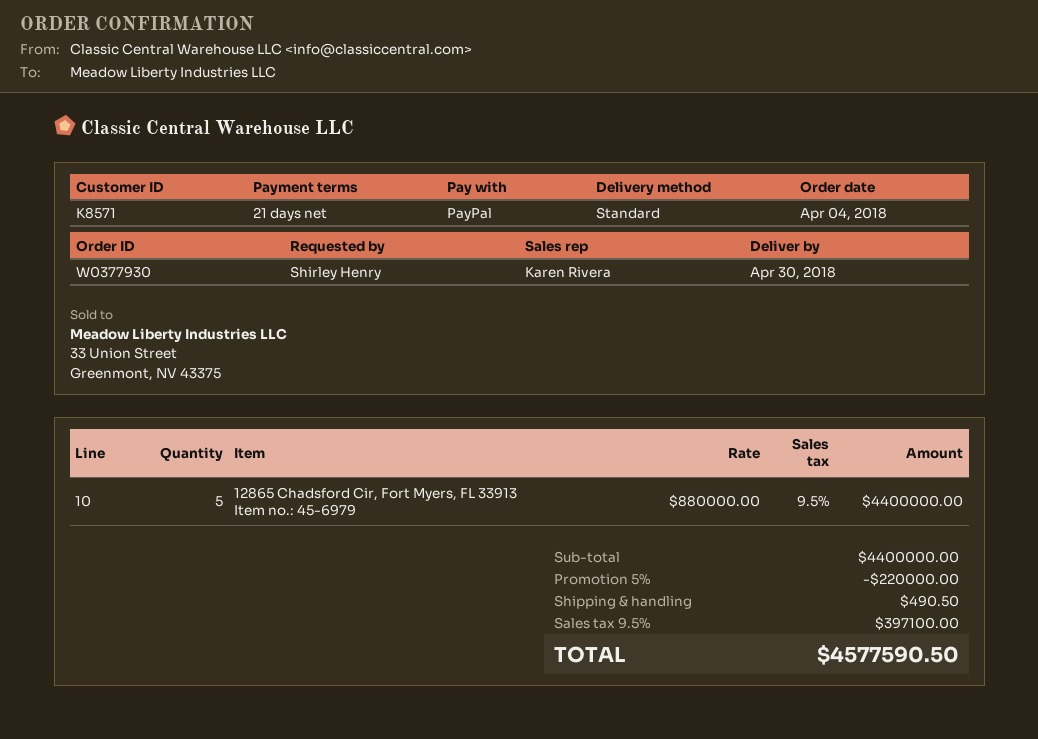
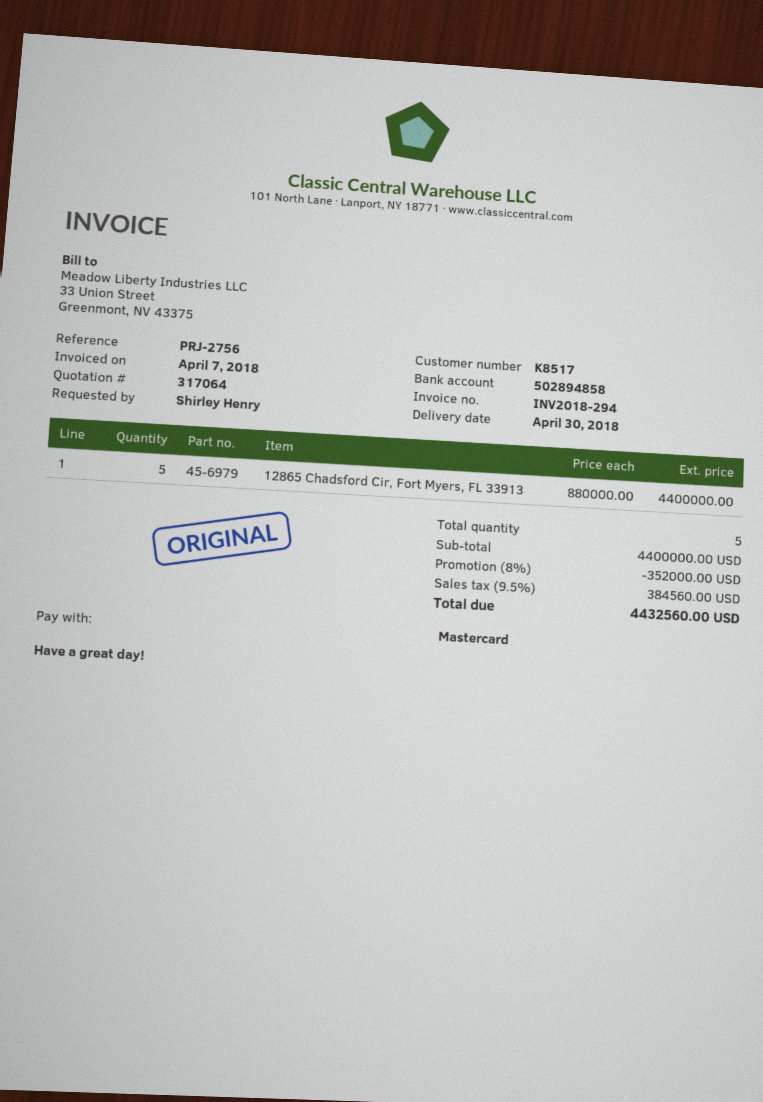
customer number: K8571 -> K8517
payment method: PayPal -> Mastercard
discount: 5% = 220000.00 -> 8% = 352000.00
shipping: 490.50 -> none
tax: 9.5% = 397100.00 -> 9.5% = 384560.00
total: 4577590.50 -> 4432560.00

